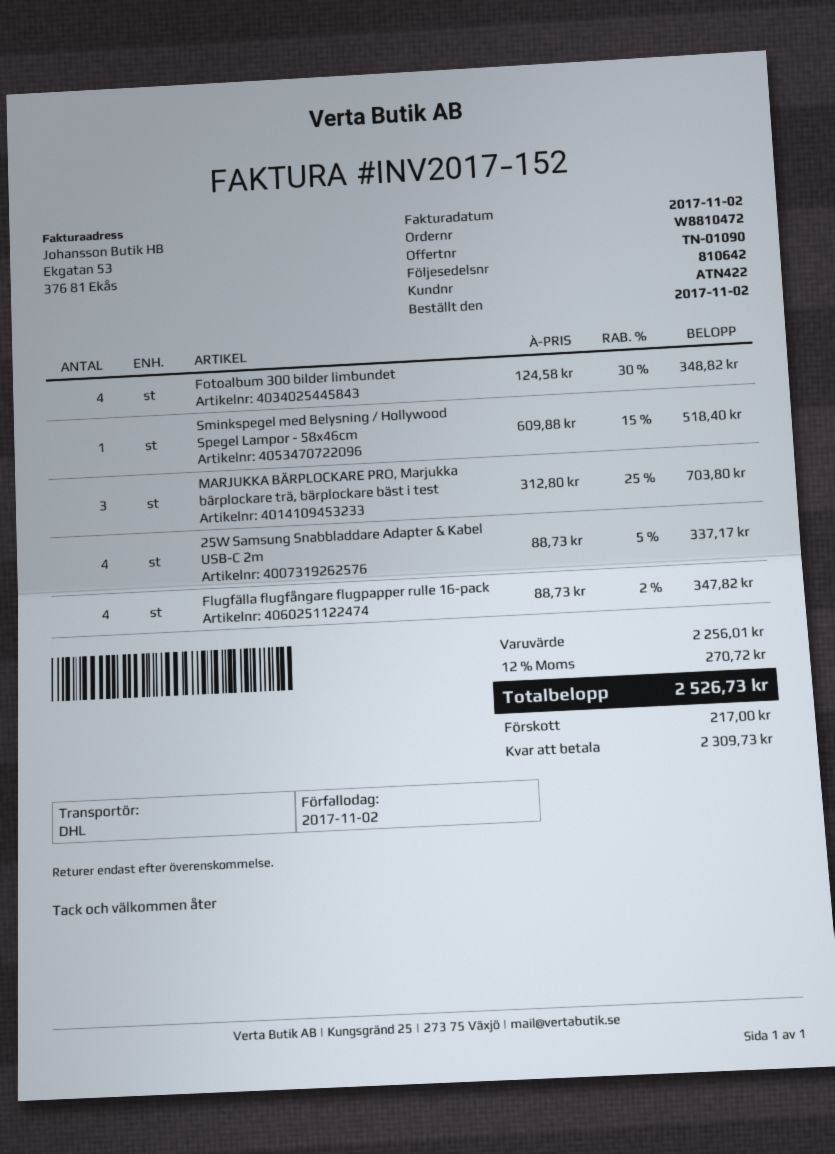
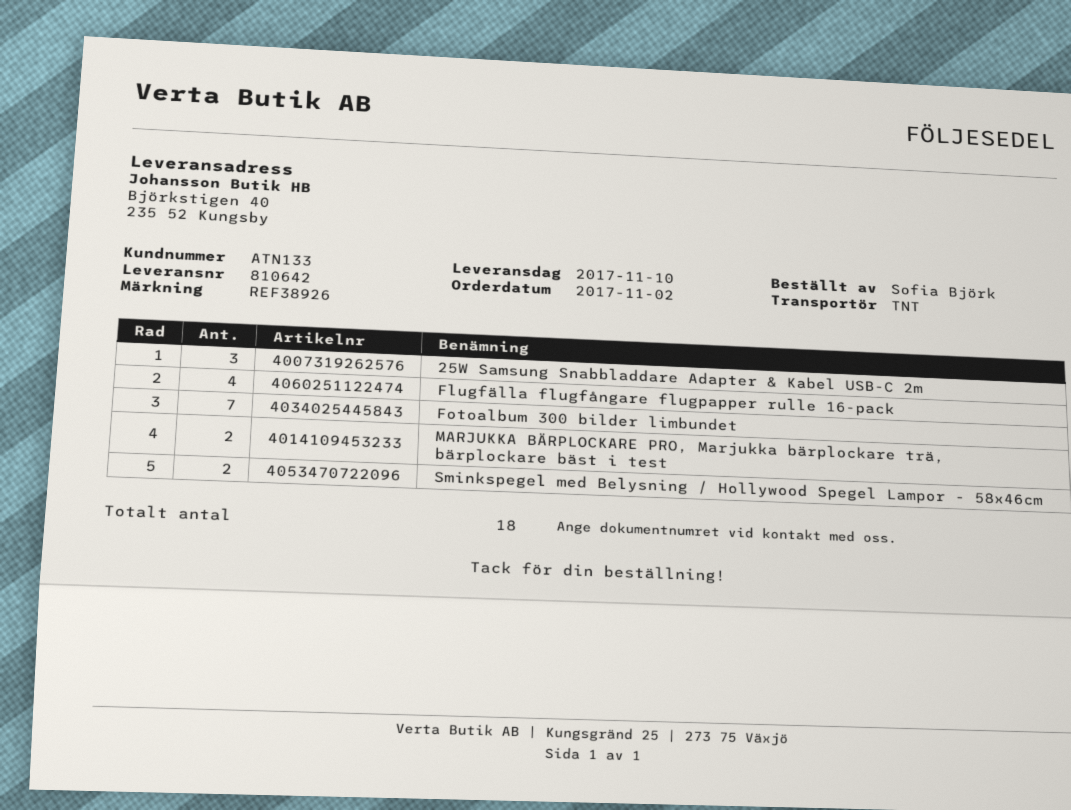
customer number: ATN422 -> ATN133
shipping method: DHL -> TNT
Fotoalbum 300 bilder limbundet: 4 -> 7
Sminkspegel med Belysning / Hollywood Spegel Lampor - 58x46cm: 1 -> 2
MARJUKKA BÄRPLOCKARE PRO, Marjukka bärplockare trä, bärplockare bäst i test: 3 -> 2
25W Samsung Snabbladdare Adapter & Kabel USB-C 2m: 4 -> 3

